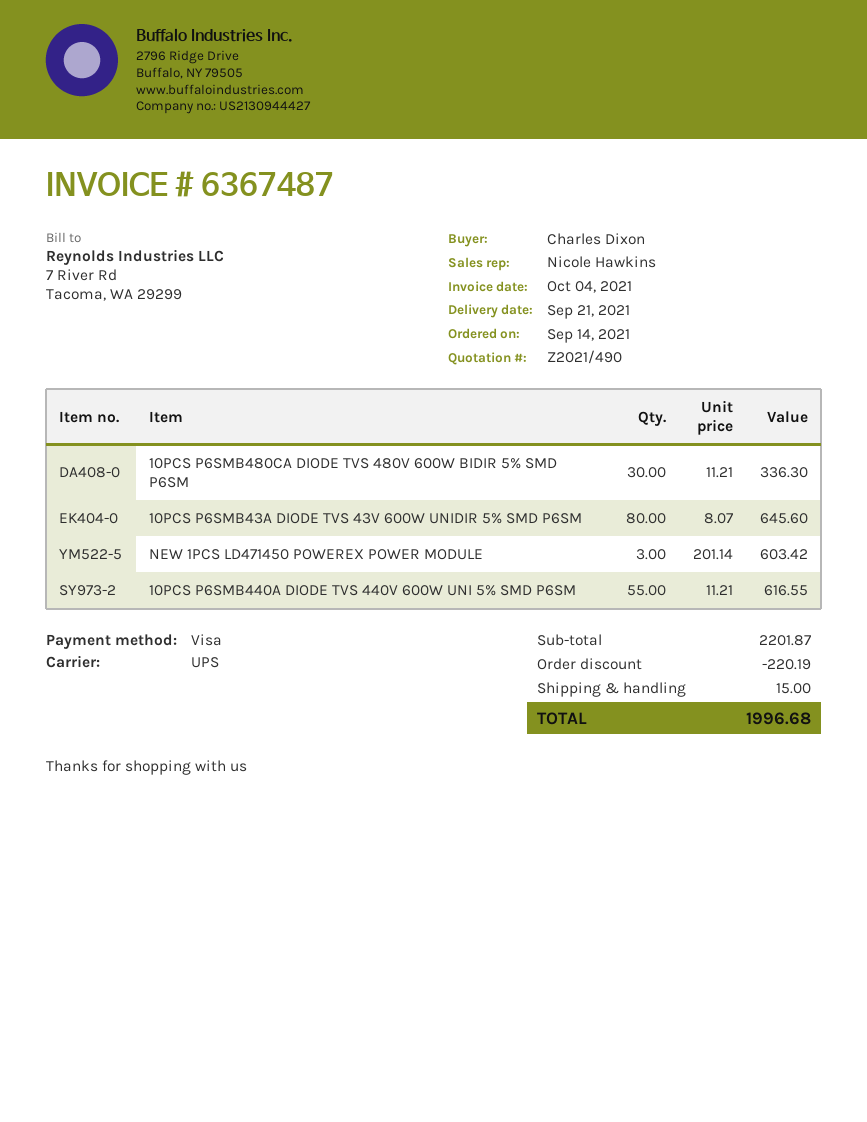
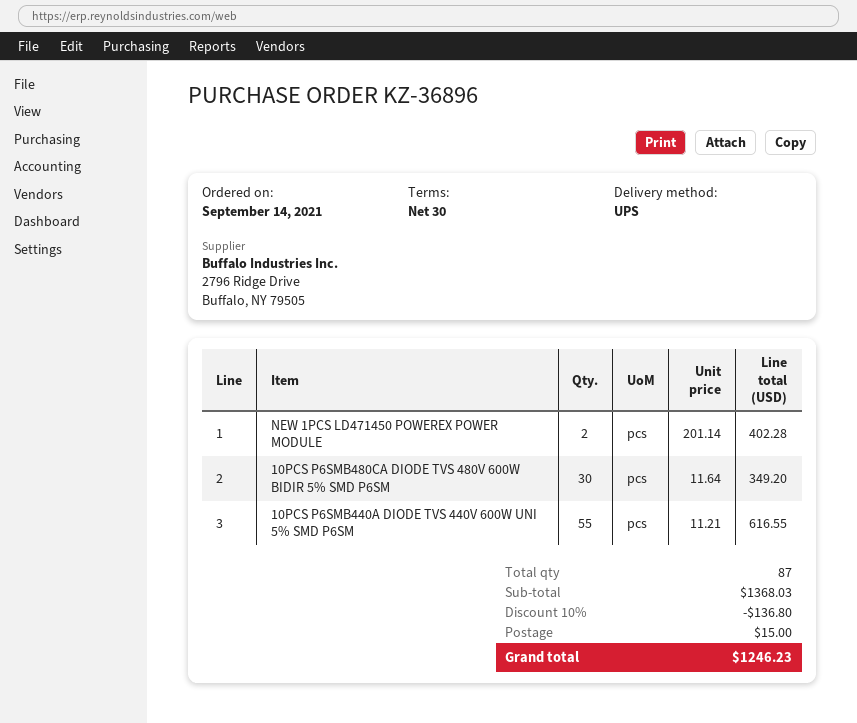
10PCS P6SMB480CA DIODE TVS 480V 600W BIDIR 5% SMD P6SM: 30 x 11.21 = 336.30 -> 30 x 11.64 = 349.20
10PCS P6SMB43A DIODE TVS 43V 600W UNIDIR 5% SMD P6SM: 80 x 8.07 = 645.60 -> none
NEW 1PCS LD471450 POWEREX POWER MODULE: 3 x 201.14 = 603.42 -> 2 x 201.14 = 402.28
subtotal: 2201.87 -> 1368.03
discount: 220.19 -> 136.80
total: 1996.68 -> 1246.23

